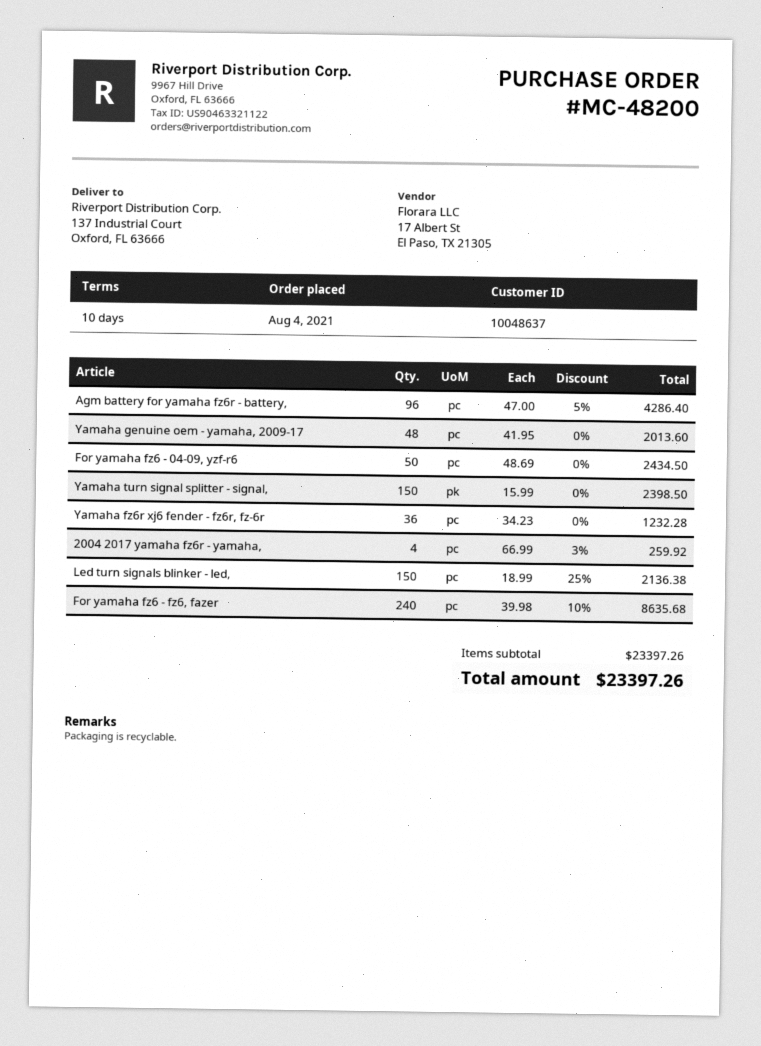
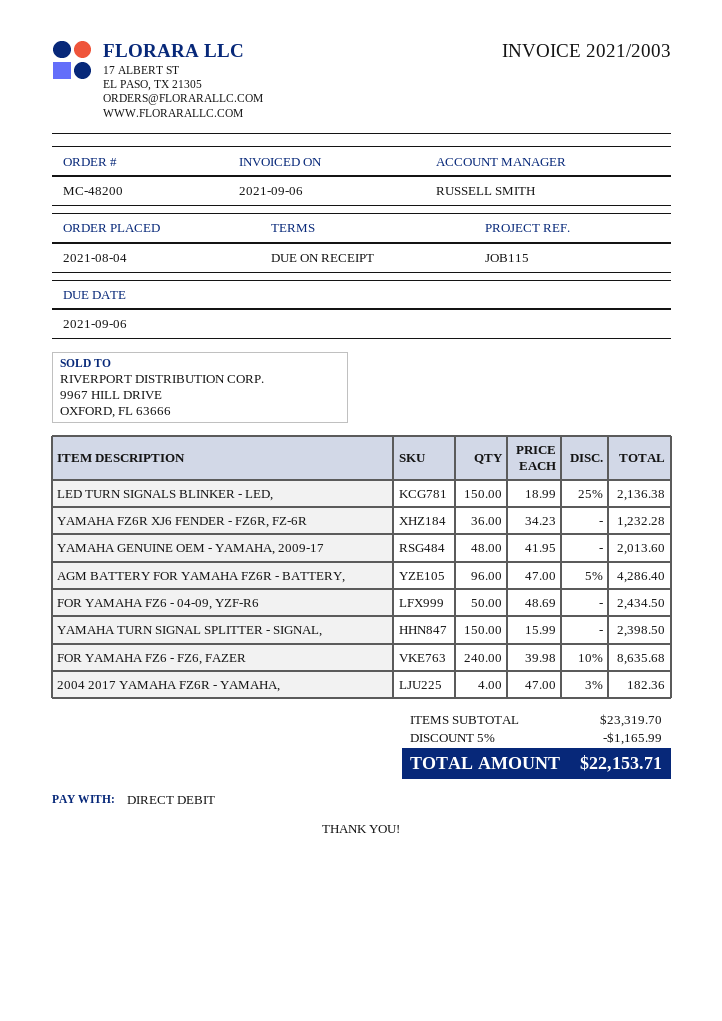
payment terms: 10 days -> on receipt
2004 2017 yamaha fz6r - yamaha,: 4 x 66.99 - 3% = 259.92 -> 4 x 47.00 - 3% = 182.36
subtotal: 23397.26 -> 23319.70
discount: none -> 5% = 1165.99
total: 23397.26 -> 22153.71

